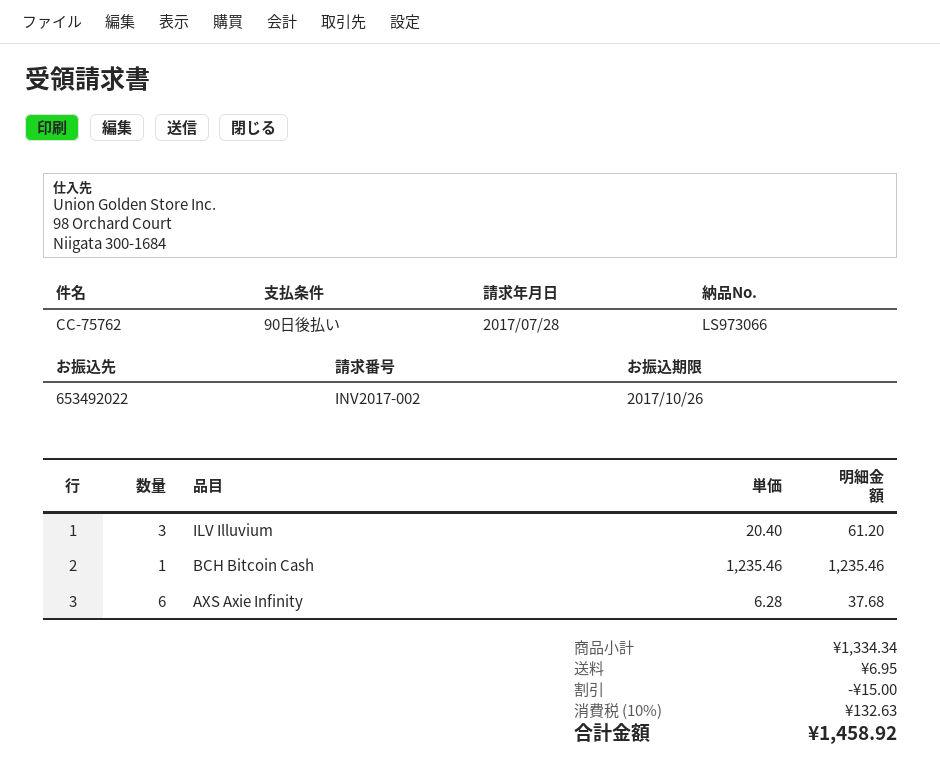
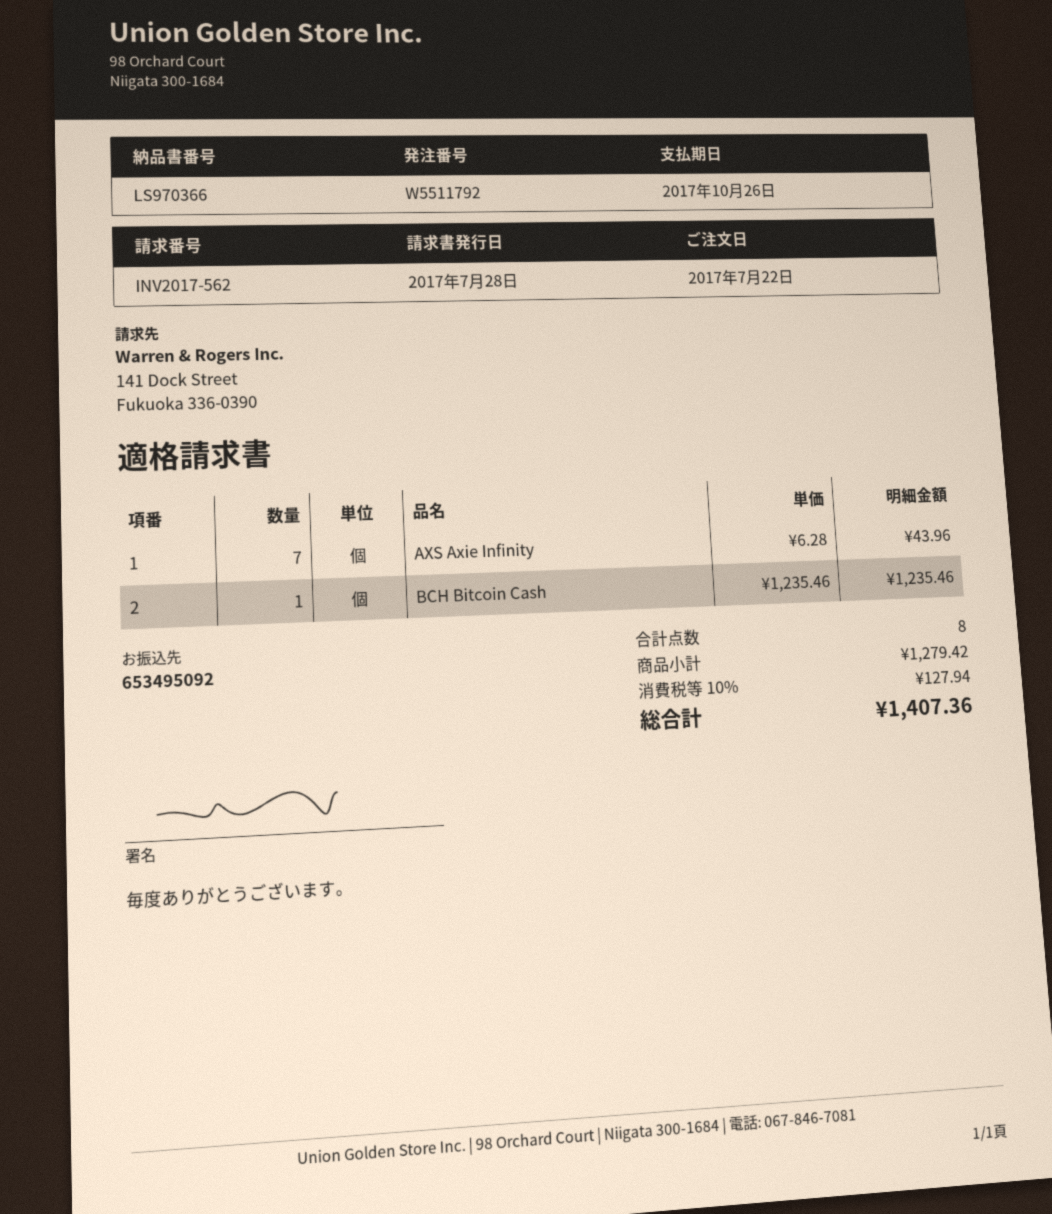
delivery note number: LS973066 -> LS970366
invoice number: INV2017-002 -> INV2017-562
bank account: 653492022 -> 653495092
ILV Illuvium: 3 x 20.40 = 61.20 -> none
AXS Axie Infinity: 6 x 6.28 = 37.68 -> 7 x 6.28 = 43.96
subtotal: 1334.34 -> 1279.42
discount: 15.00 -> none
shipping: 6.95 -> none
tax: 10% = 132.63 -> 10% = 127.94
total: 1458.92 -> 1407.36

